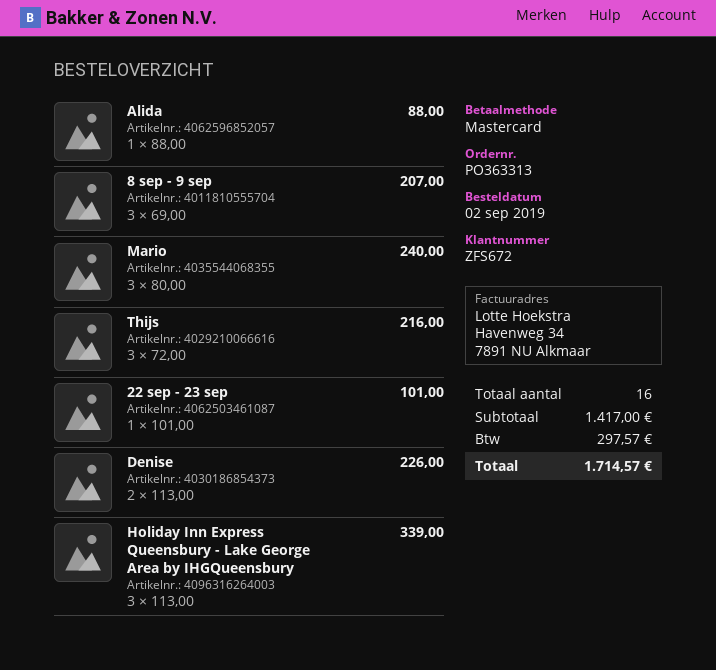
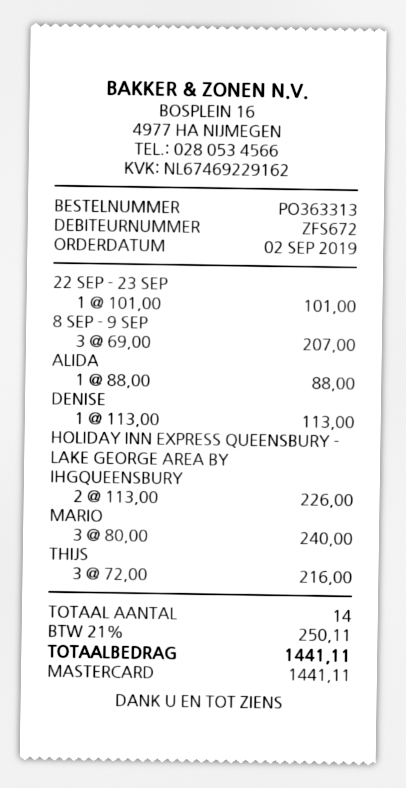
Denise: 2 x 113.00 = 226.00 -> 1 x 113.00 = 113.00
Holiday Inn Express Queensbury - Lake George Area by IHGQueensbury: 3 x 113.00 = 339.00 -> 2 x 113.00 = 226.00
total quantity: 16 -> 14
tax: 297.57 -> 250.11
total: 1714.57 -> 1441.11

